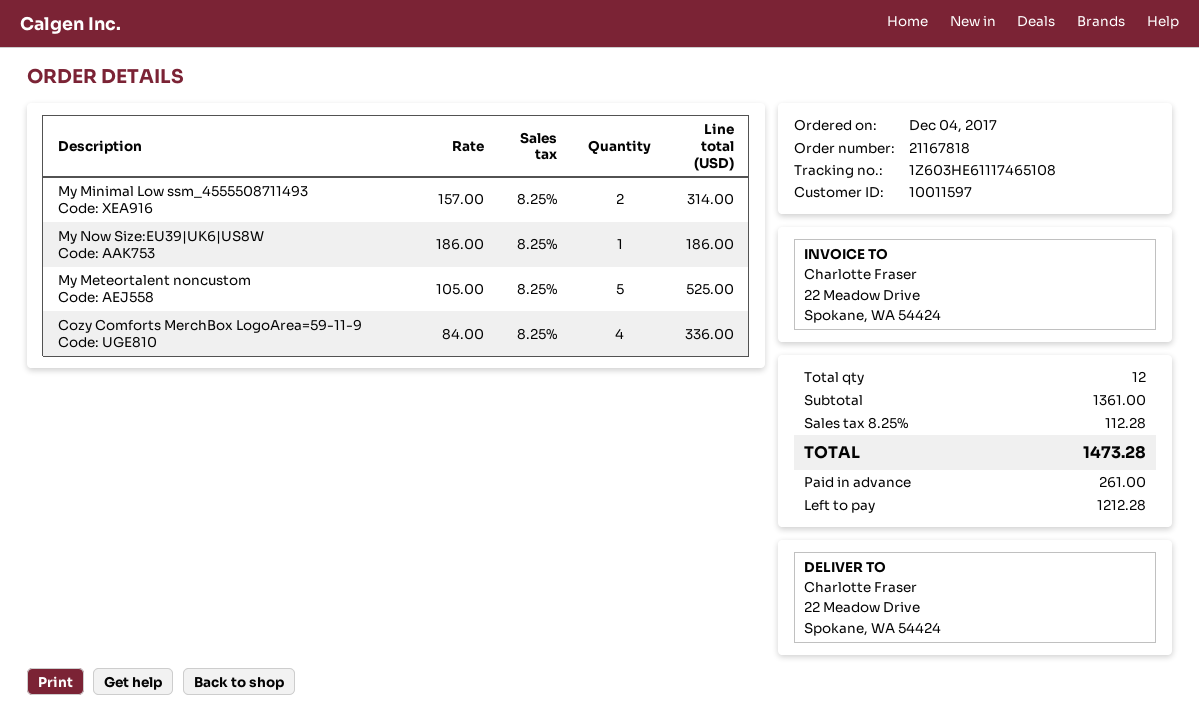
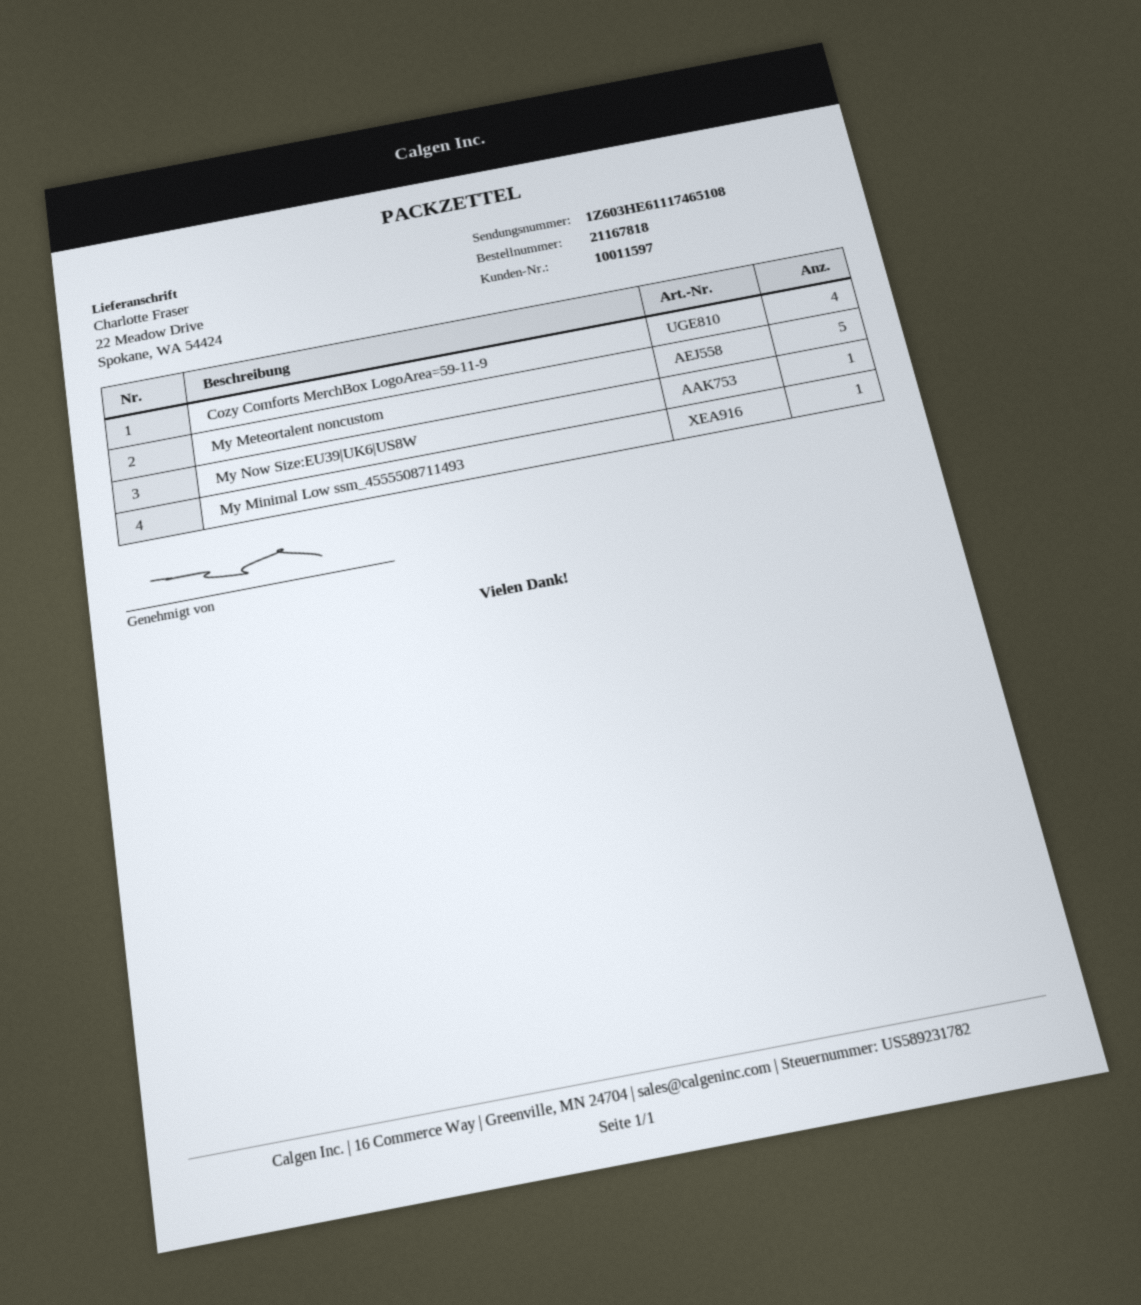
My Minimal Low ssm_4555508711493: 2 -> 1

